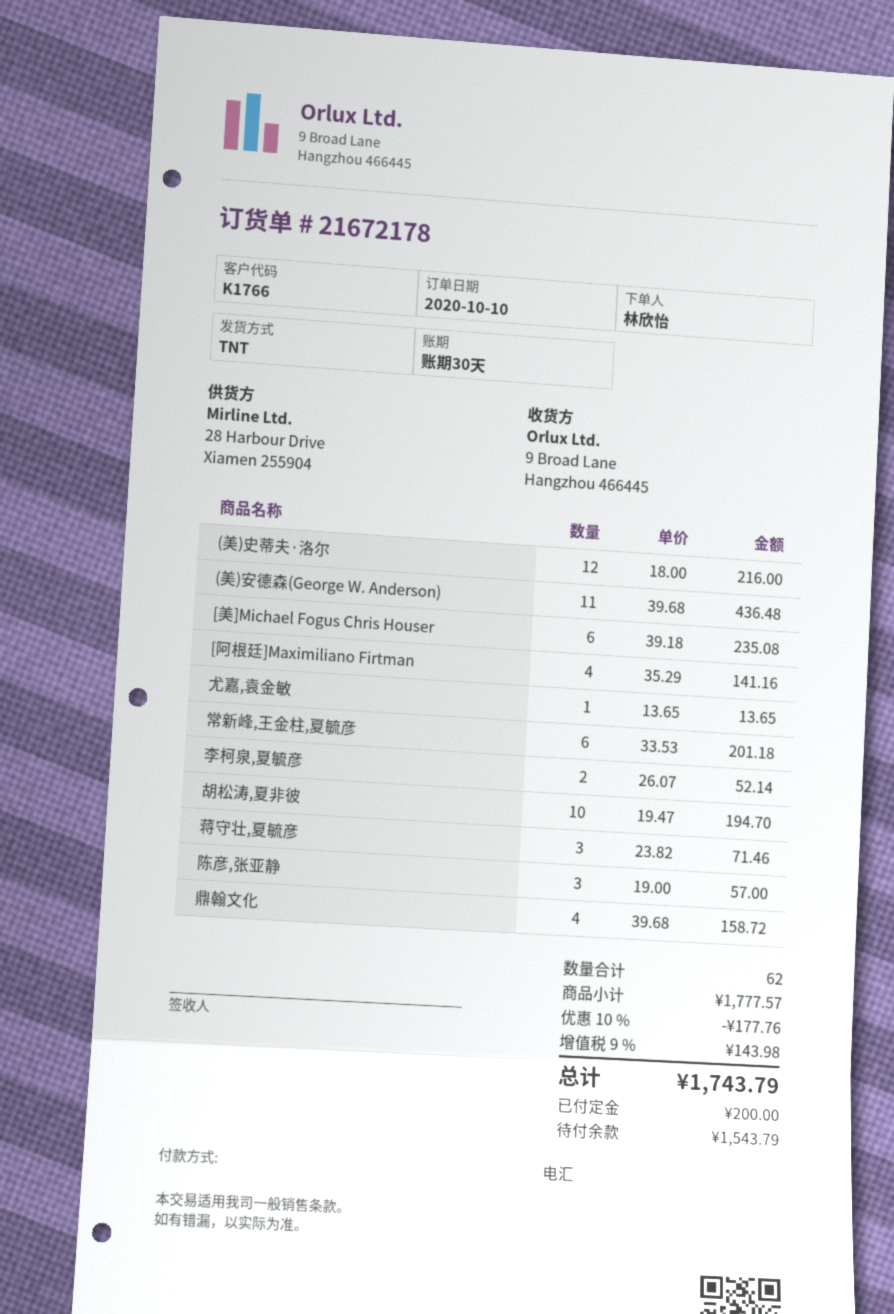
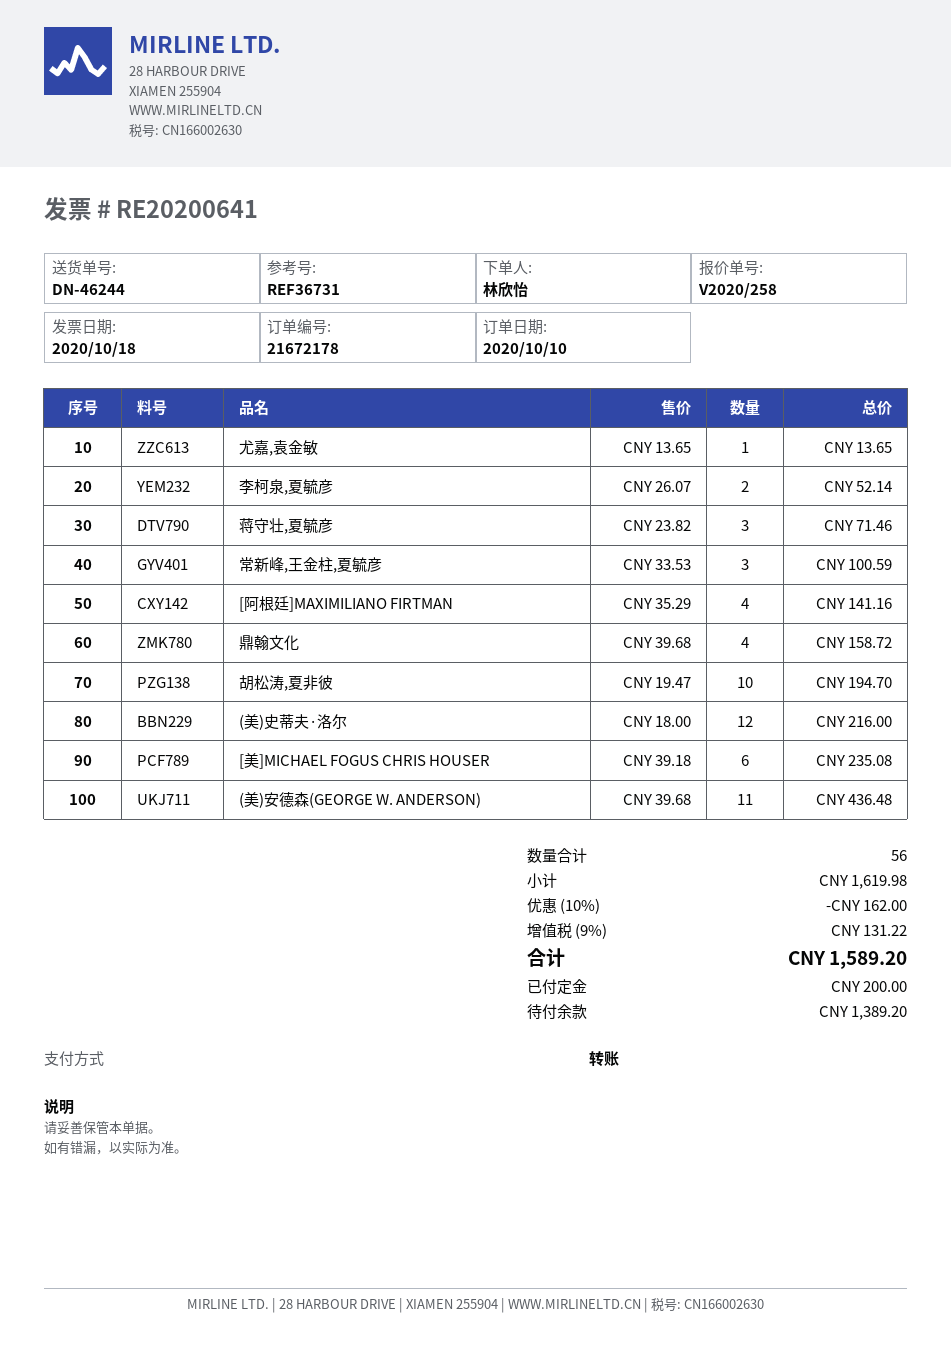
常新峰,王金柱,夏毓彦: 6 x 33.53 = 201.18 -> 3 x 33.53 = 100.59
陈彦,张亚静: 3 x 19.00 = 57.00 -> none
total quantity: 62 -> 56
subtotal: 1777.57 -> 1619.98
discount: 10% = 177.76 -> 10% = 162.00
tax: 9% = 143.98 -> 9% = 131.22
total: 1743.79 -> 1589.20
balance: 1543.79 -> 1389.20

